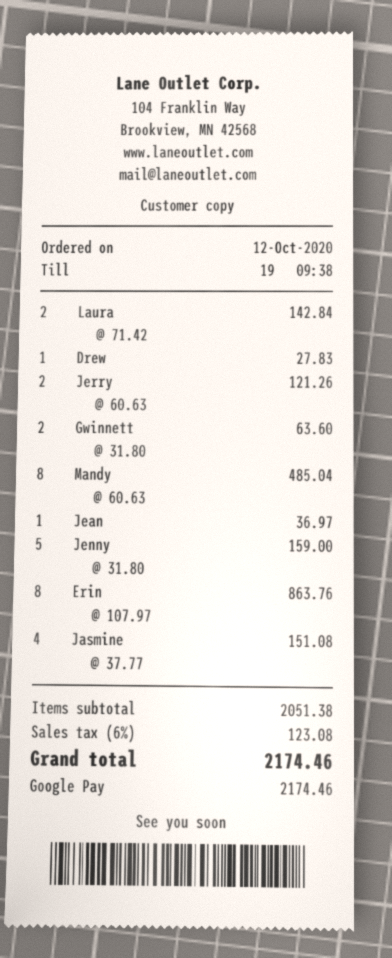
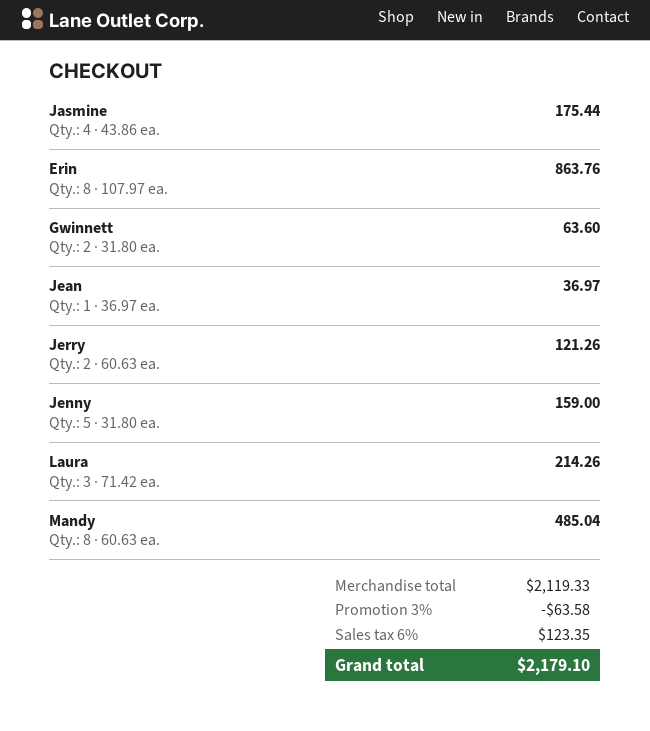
Laura: 2 x 71.42 = 142.84 -> 3 x 71.42 = 214.26
Drew: 1 x 27.83 = 27.83 -> none
Jasmine: 4 x 37.77 = 151.08 -> 4 x 43.86 = 175.44
subtotal: 2051.38 -> 2119.33
discount: none -> 3% = 63.58
tax: 6% = 123.08 -> 6% = 123.35
total: 2174.46 -> 2179.10

